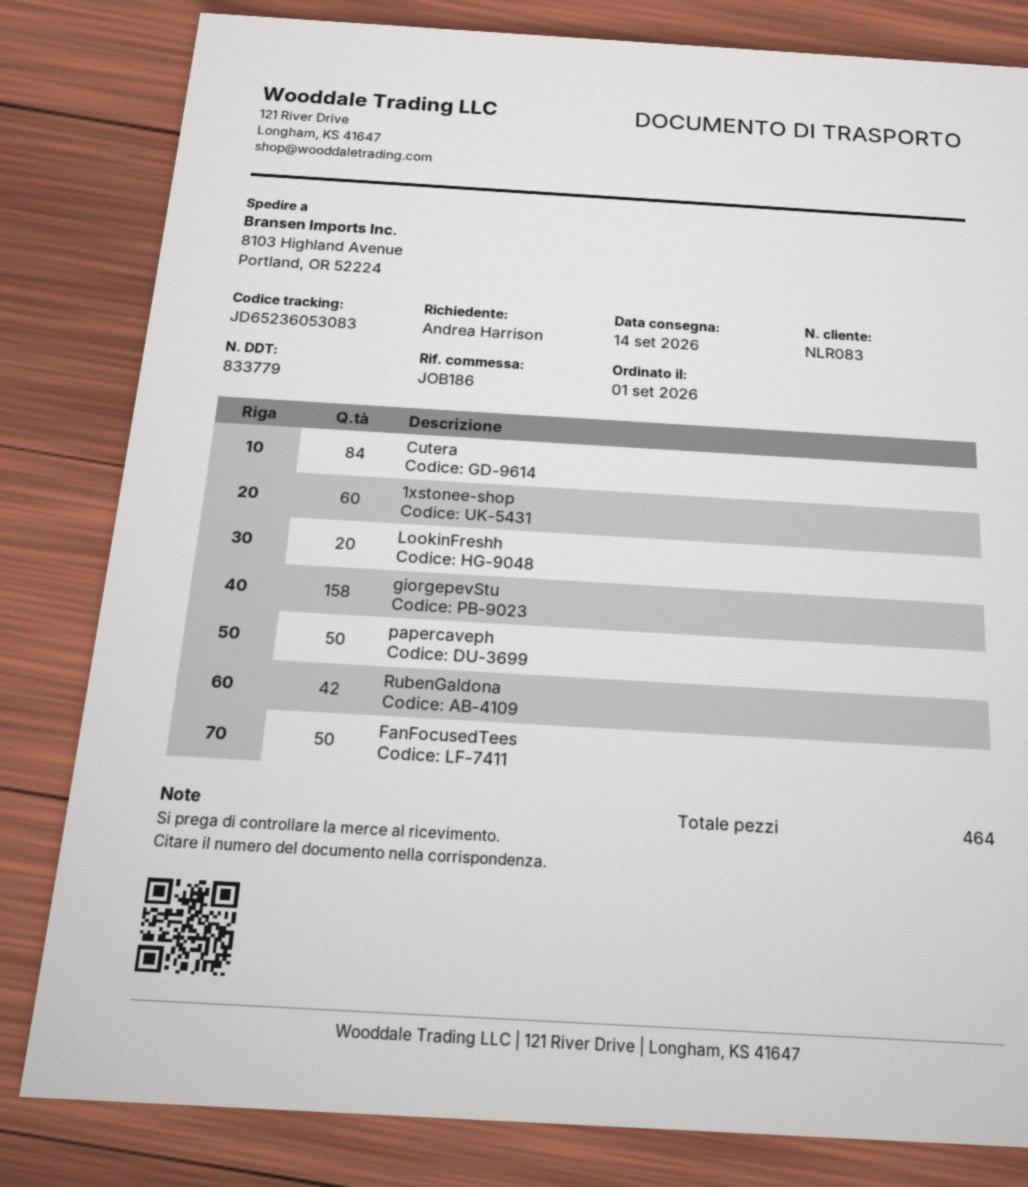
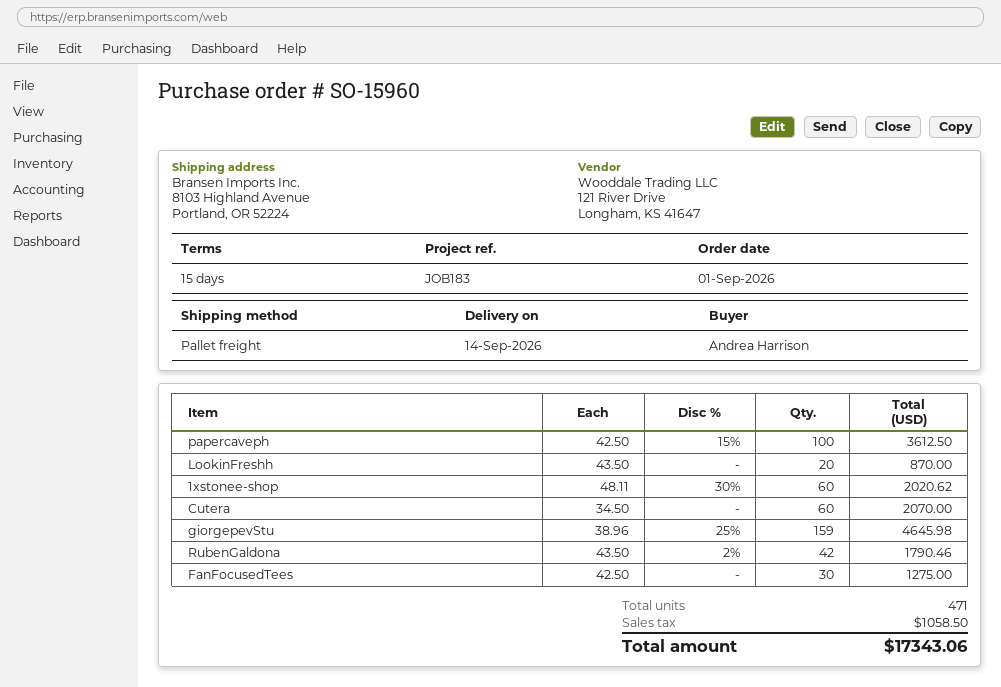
reference: JOB186 -> JOB183
Cutera: 84 -> 60
giorgepevStu: 158 -> 159
papercaveph: 50 -> 100
FanFocusedTees: 50 -> 30
total quantity: 464 -> 471

